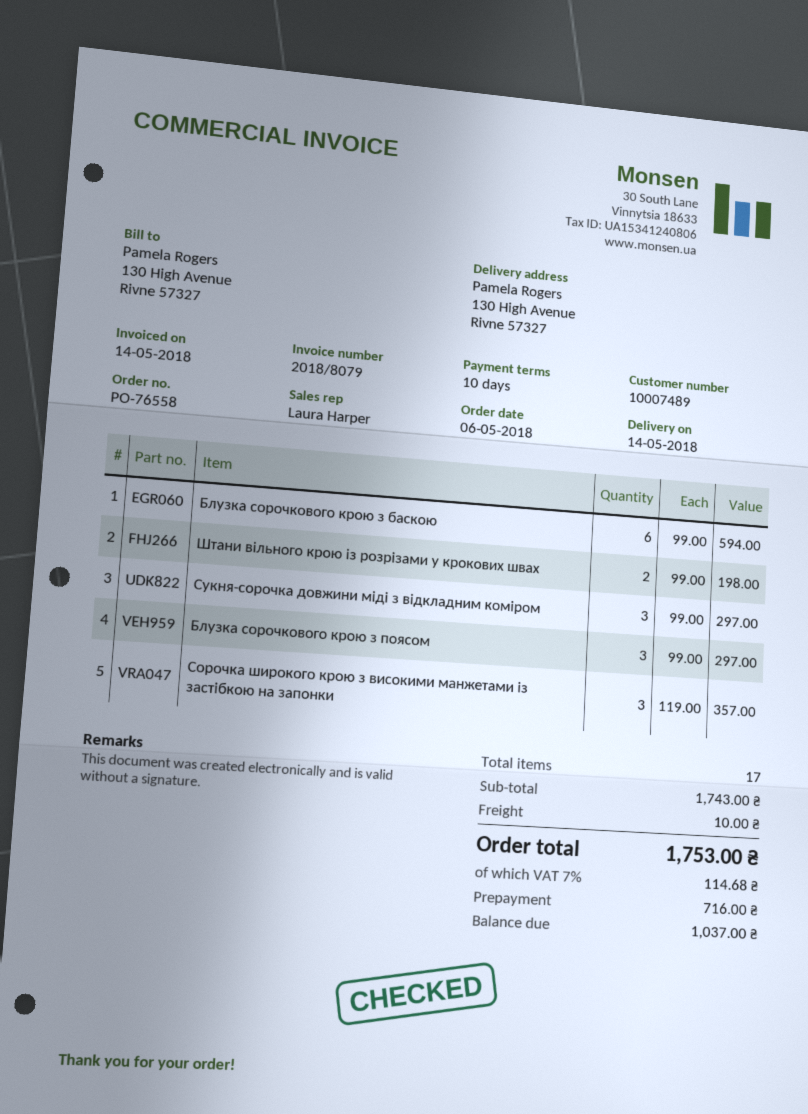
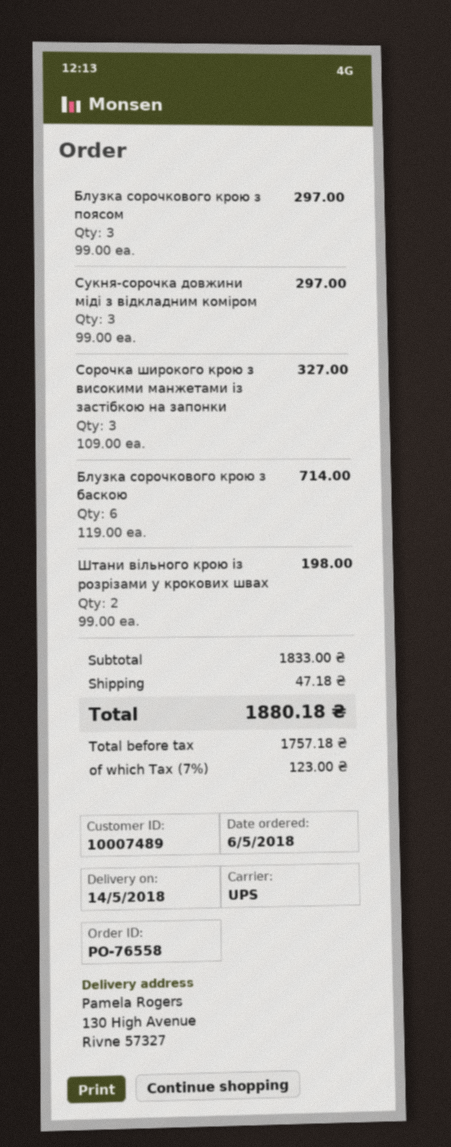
Блузка сорочкового крою з баскою: 6 x 99.00 = 594.00 -> 6 x 119.00 = 714.00
Сорочка широкого крою з високими манжетами із застібкою на запонки: 3 x 119.00 = 357.00 -> 3 x 109.00 = 327.00
subtotal: 1743.00 -> 1833.00
shipping: 10.00 -> 47.18
tax: 7% = 114.68 -> 7% = 123.00
total: 1753.00 -> 1880.18

